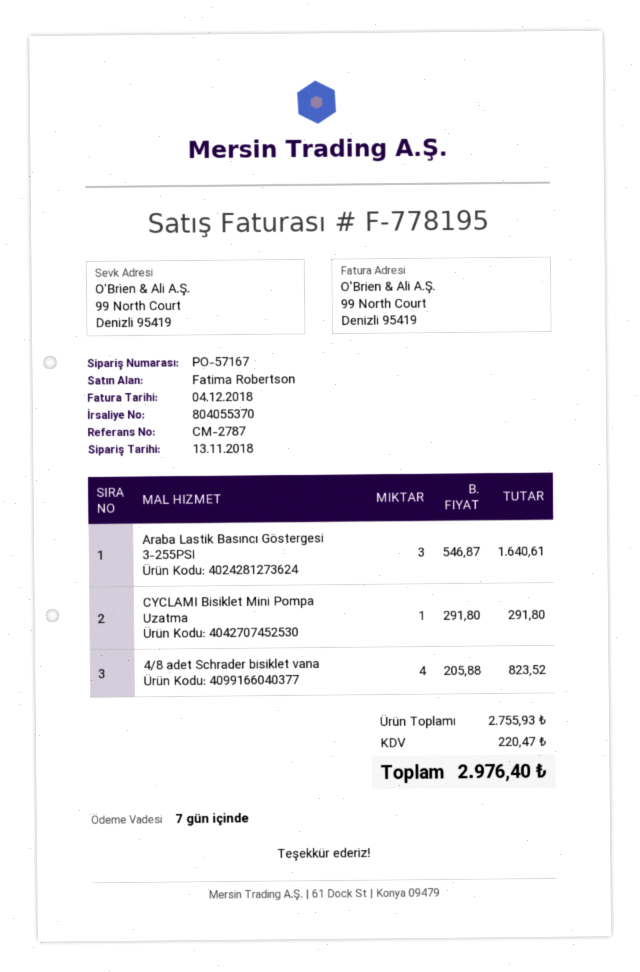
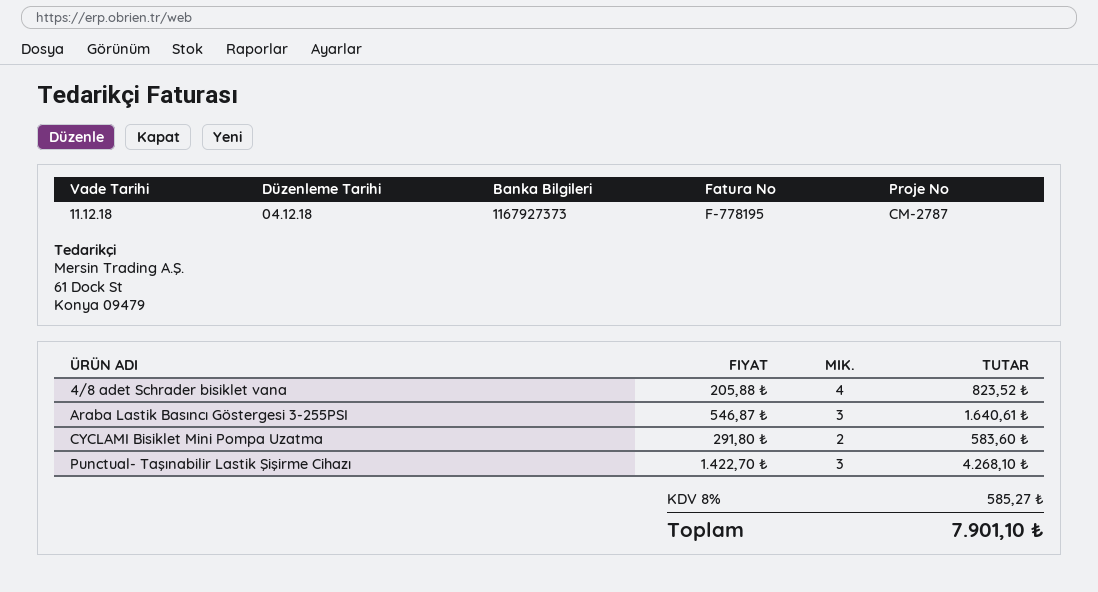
CYCLAMI Bisiklet Mini Pompa Uzatma: 1 x 291.80 = 291.80 -> 2 x 291.80 = 583.60
Punctual- Taşınabilir Lastik Şişirme Cihazı: none -> 3 x 1422.70 = 4268.10
tax: 220.47 -> 585.27
total: 2976.40 -> 7901.10

